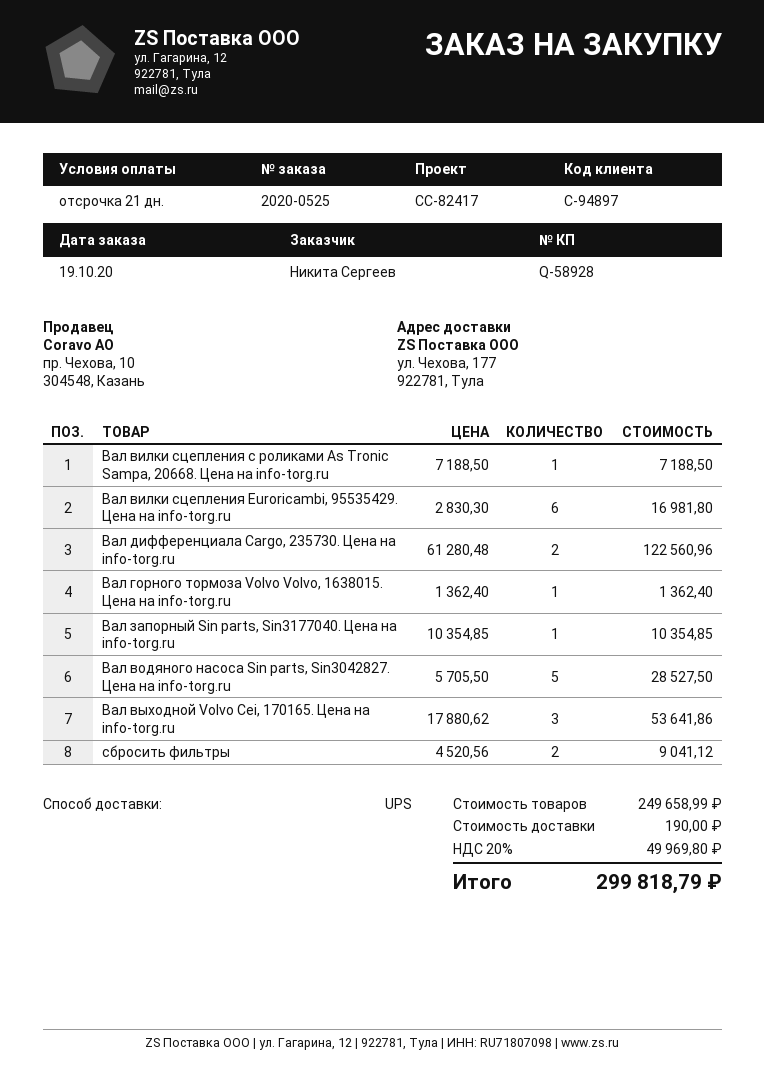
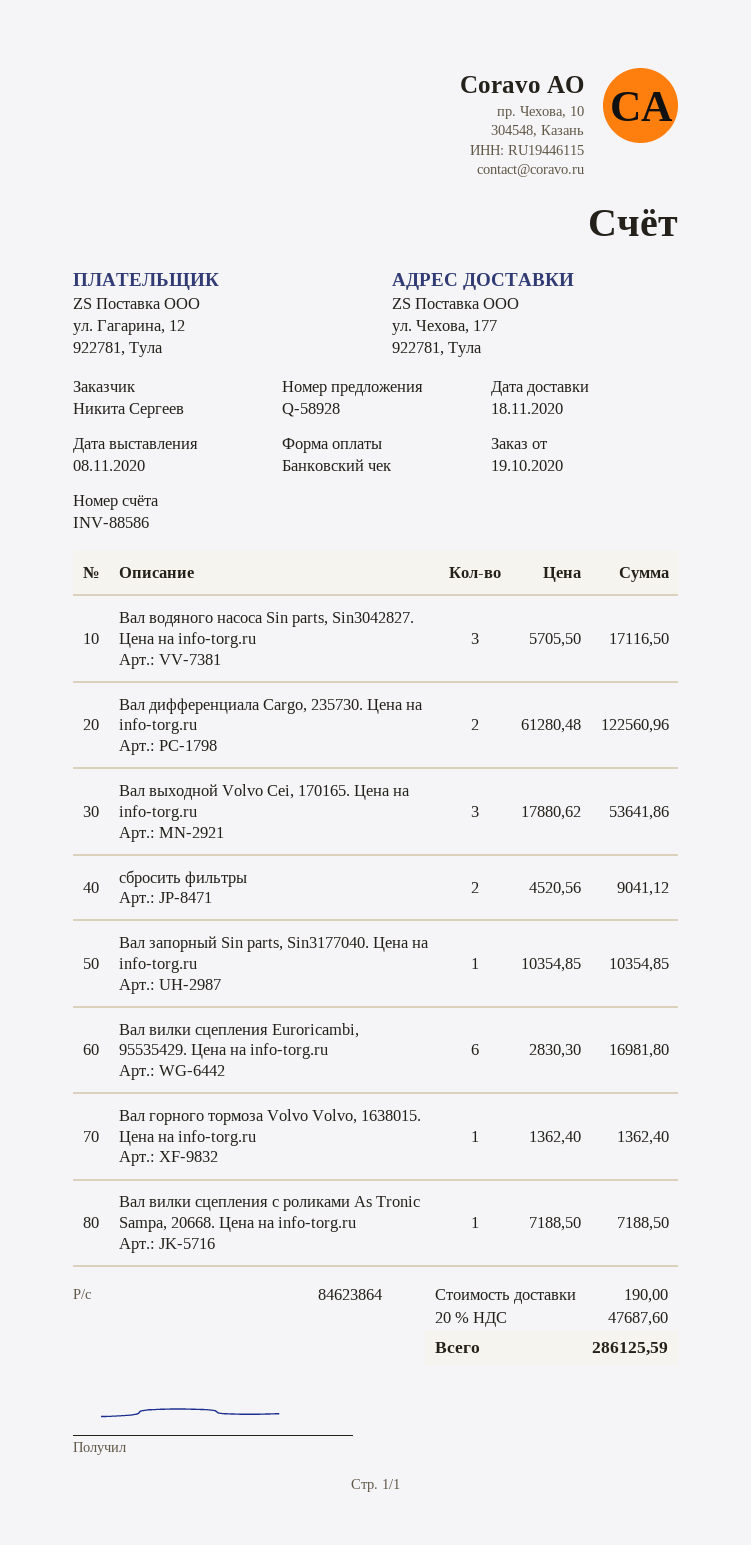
Вал водяного насоса Sin parts, Sin3042827. Цена на info-torg.ru: 5 x 5705.50 = 28527.50 -> 3 x 5705.50 = 17116.50
tax: 20% = 49969.80 -> 20% = 47687.60
total: 299818.79 -> 286125.59

